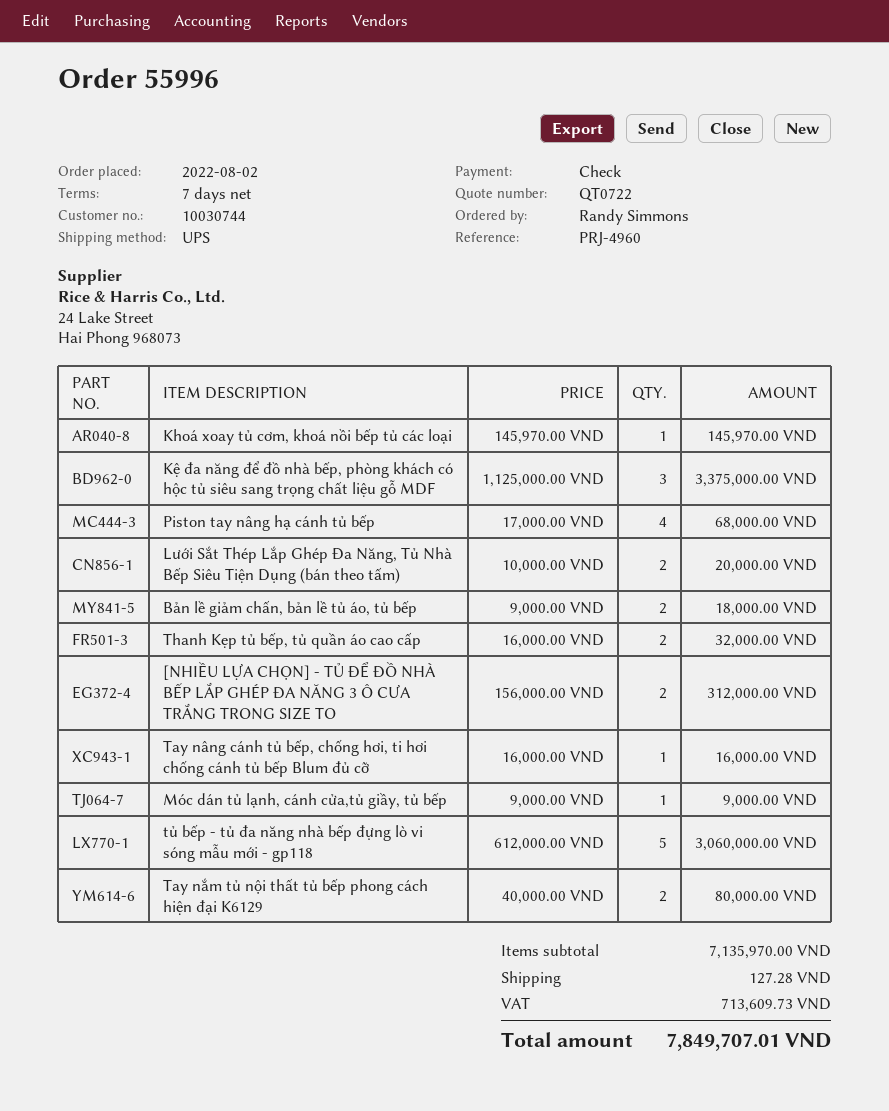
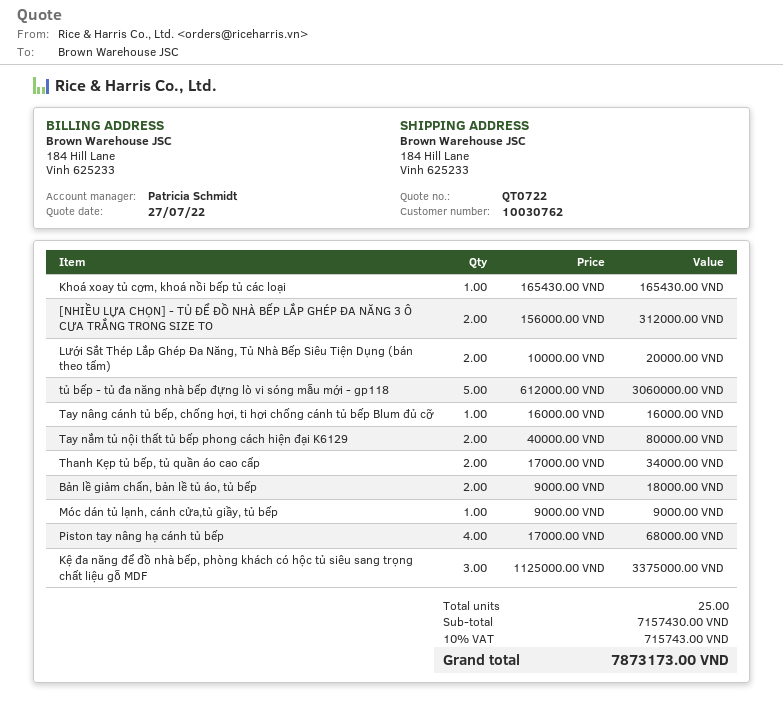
customer number: 10030744 -> 10030762
Khoá xoay tủ cơm, khoá nồi bếp tủ các loại: 1 x 145970.00 = 145970.00 -> 1 x 165430.00 = 165430.00
Thanh Kẹp tủ bếp, tủ quần áo cao cấp: 2 x 16000.00 = 32000.00 -> 2 x 17000.00 = 34000.00
subtotal: 7135970.00 -> 7157430.00
shipping: 127.28 -> none
tax: 713609.73 -> 715743.00
total: 7849707.01 -> 7873173.00

